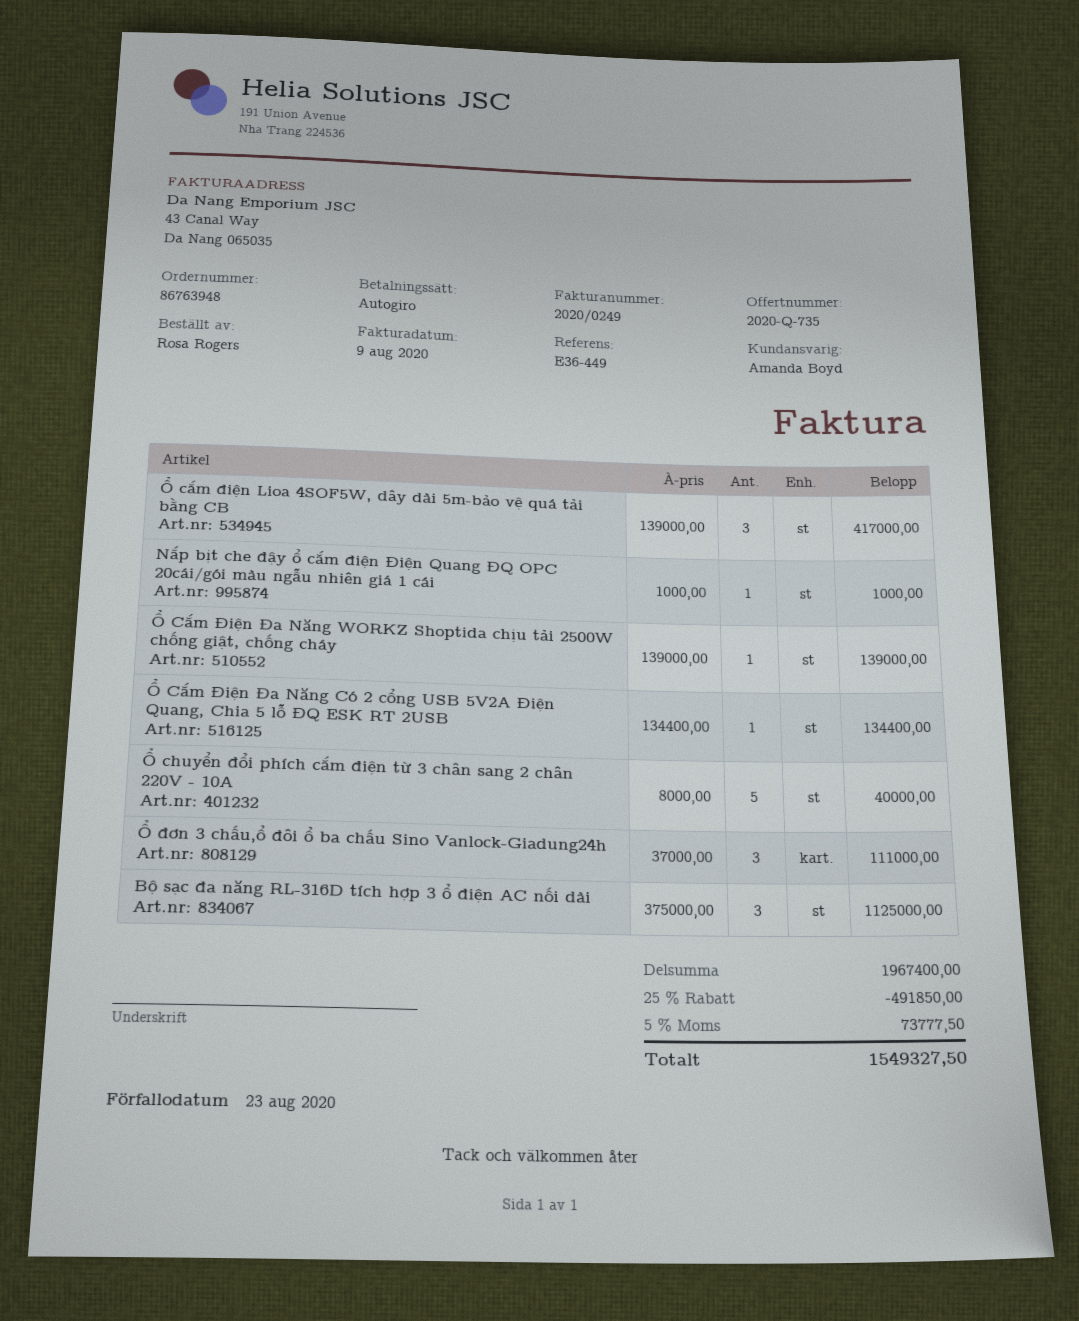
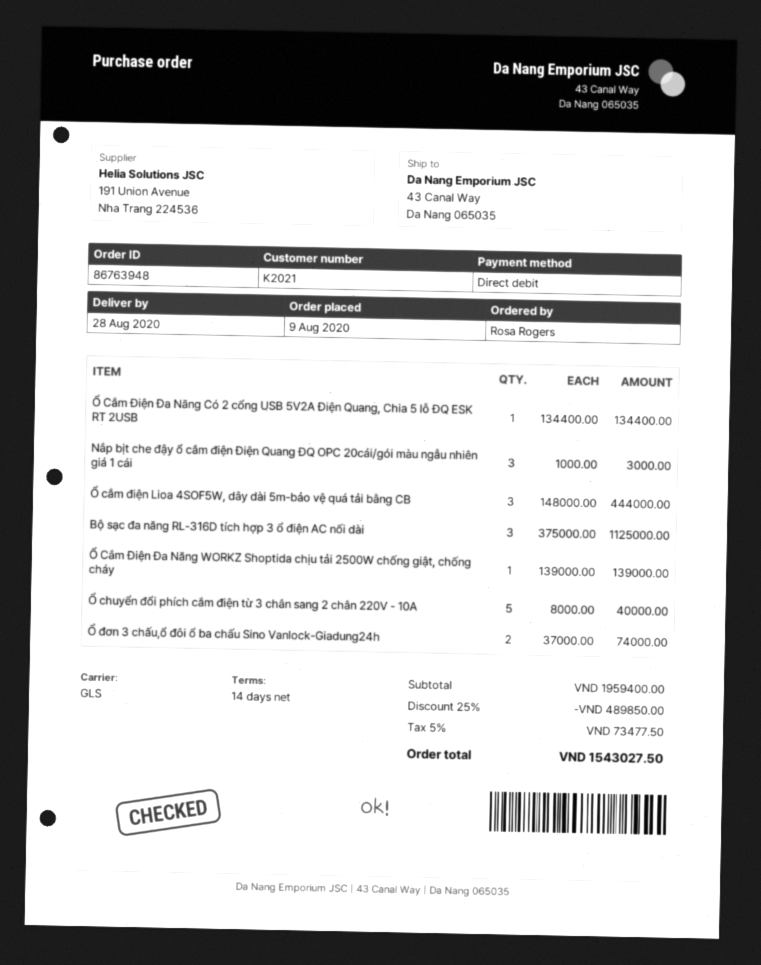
Ổ cắm điện Lioa 4SOF5W, dây dài 5m-bảo vệ quá tải bằng CB: 3 x 139000.00 = 417000.00 -> 3 x 148000.00 = 444000.00
Nắp bịt che đậy ổ cắm điện Điện Quang ĐQ OPC 20cái/gói màu ngẫu nhiên giá 1 cái: 1 x 1000.00 = 1000.00 -> 3 x 1000.00 = 3000.00
Ổ đơn 3 chấu,ổ đôi ổ ba chấu Sino Vanlock-Giadung24h: 3 x 37000.00 = 111000.00 -> 2 x 37000.00 = 74000.00
subtotal: 1967400.00 -> 1959400.00
discount: 25% = 491850.00 -> 25% = 489850.00
tax: 5% = 73777.50 -> 5% = 73477.50
total: 1549327.50 -> 1543027.50

